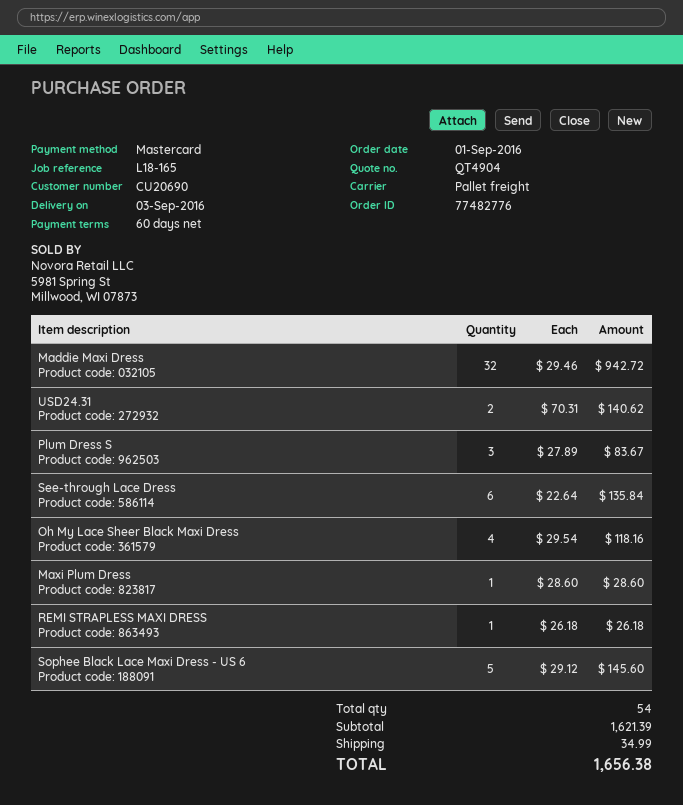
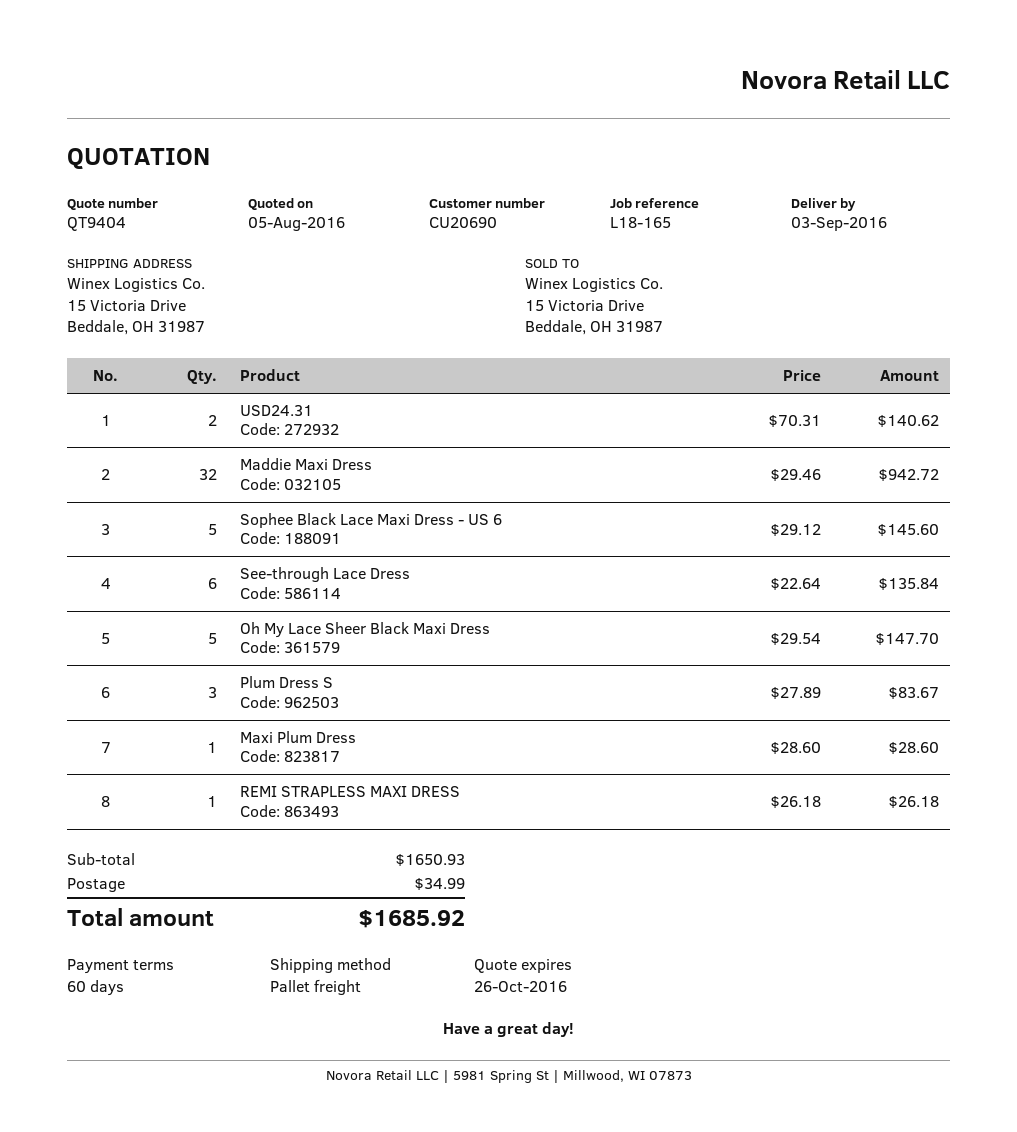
quote number: QT4904 -> QT9404
Oh My Lace Sheer Black Maxi Dress: 4 x 29.54 = 118.16 -> 5 x 29.54 = 147.70
subtotal: 1621.39 -> 1650.93
total: 1656.38 -> 1685.92

